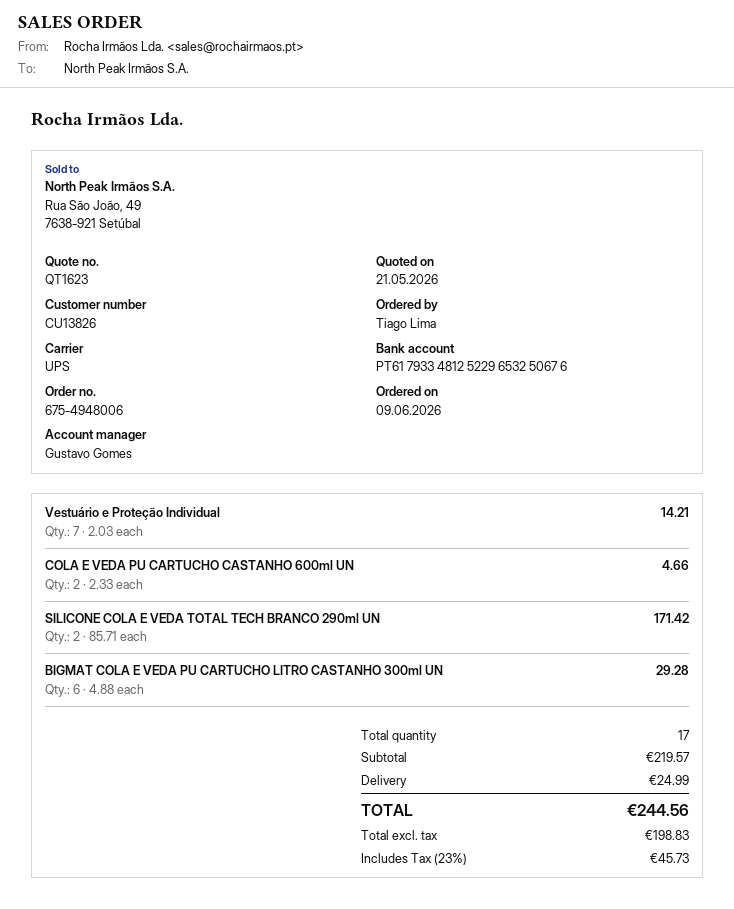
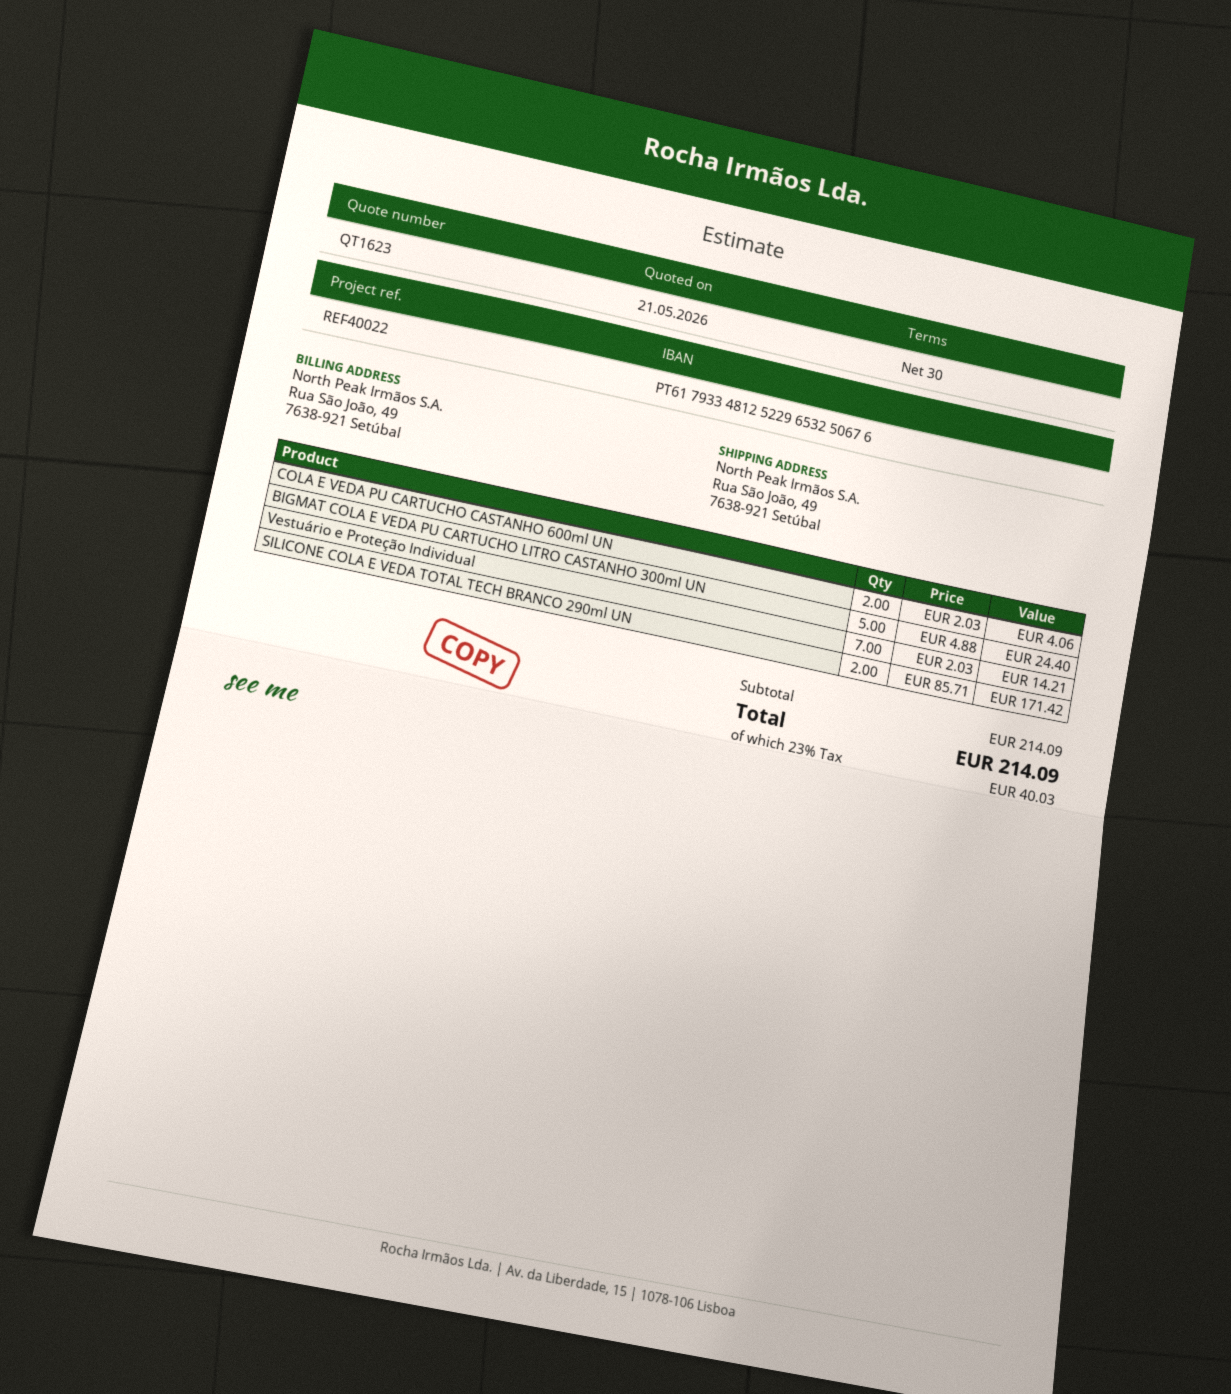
COLA E VEDA PU CARTUCHO CASTANHO 600ml UN: 2 x 2.33 = 4.66 -> 2 x 2.03 = 4.06
BIGMAT COLA E VEDA PU CARTUCHO LITRO CASTANHO 300ml UN: 6 x 4.88 = 29.28 -> 5 x 4.88 = 24.40
subtotal: 219.57 -> 214.09
shipping: 24.99 -> none
tax: 23% = 45.73 -> 23% = 40.03
total: 244.56 -> 214.09

